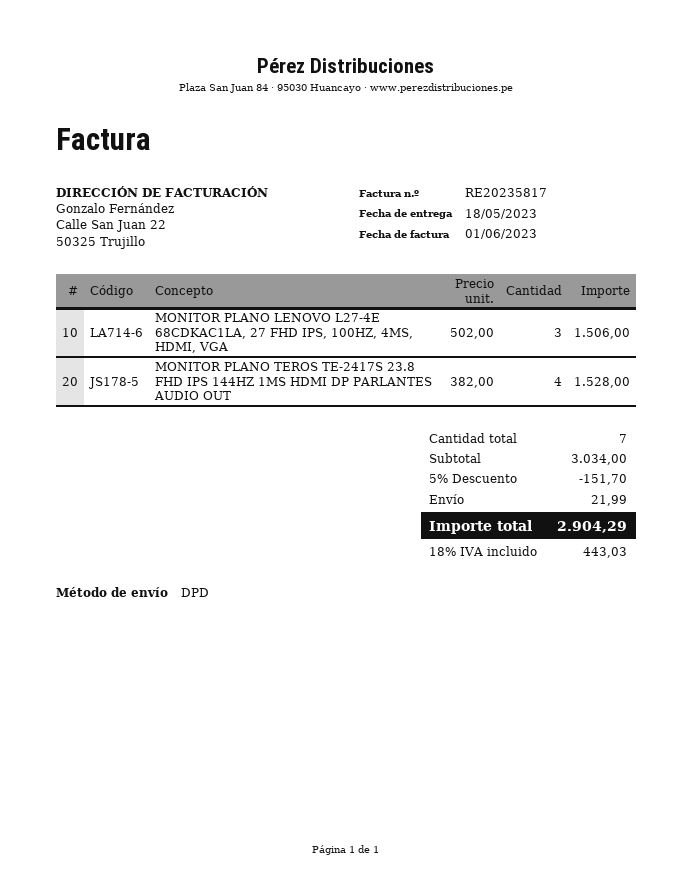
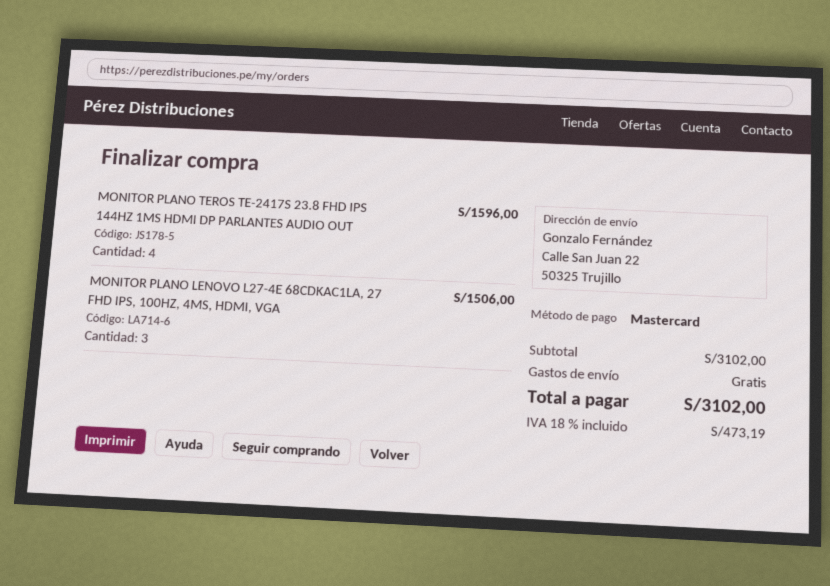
MONITOR PLANO TEROS TE-2417S 23.8 FHD IPS 144HZ 1MS HDMI DP PARLANTES AUDIO OUT: 4 for 1528.00 -> 4 for 1596.00
subtotal: 3034.00 -> 3102.00
discount: 5% = 151.70 -> none
shipping: 21.99 -> 0.00
tax: 18% = 443.03 -> 18% = 473.19
total: 2904.29 -> 3102.00

